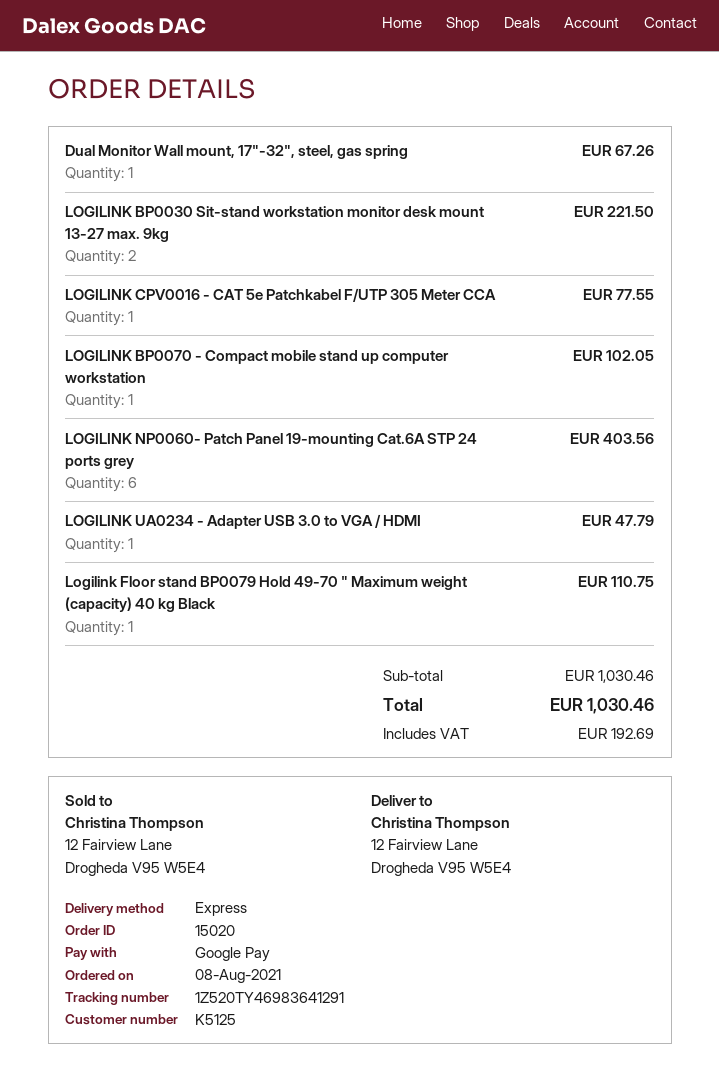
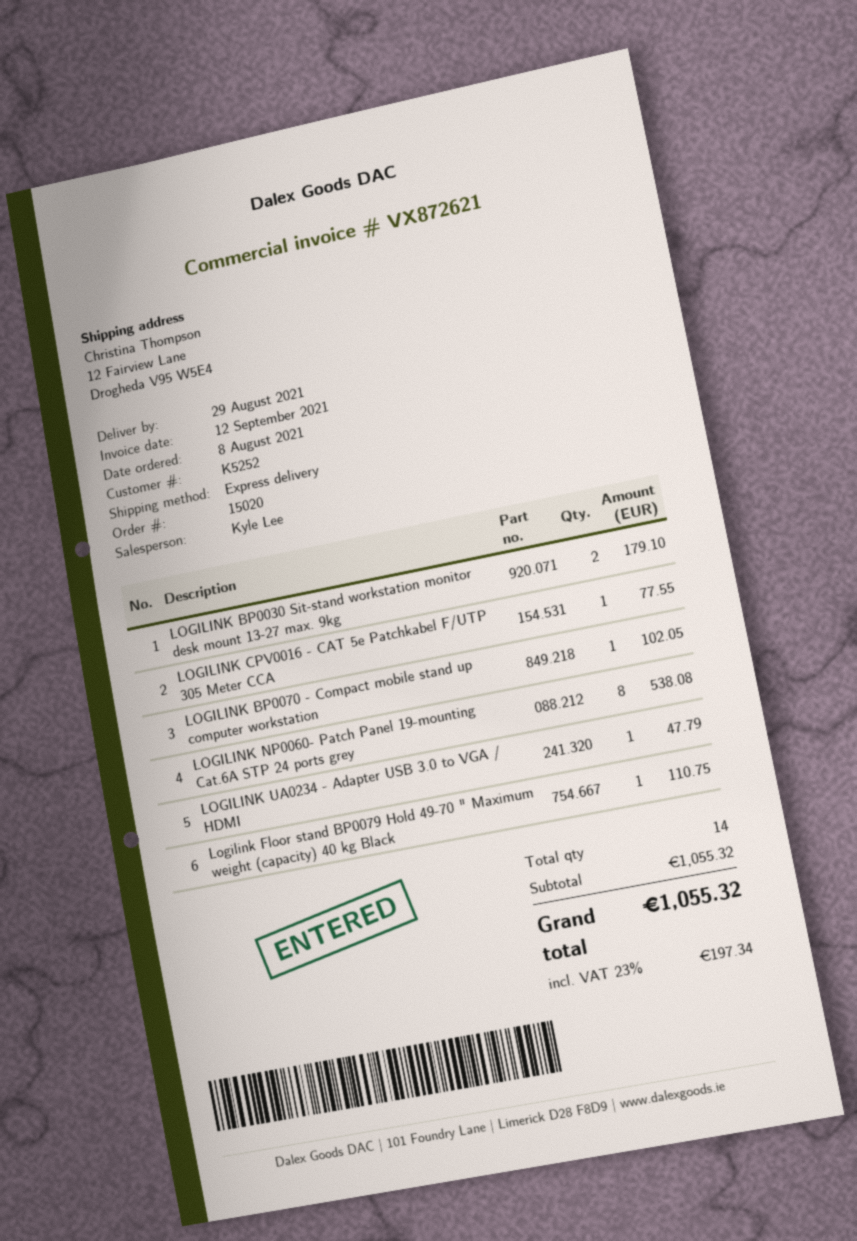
customer number: K5125 -> K5252
Dual Monitor Wall mount, 17"-32", steel, gas spring: 1 for 67.26 -> none
LOGILINK BP0030 Sit-stand workstation monitor desk mount 13-27 max. 9kg: 2 for 221.50 -> 2 for 179.10
LOGILINK NP0060- Patch Panel 19-mounting Cat.6A STP 24 ports grey: 6 for 403.56 -> 8 for 538.08
subtotal: 1030.46 -> 1055.32
tax: 192.69 -> 197.34
total: 1030.46 -> 1055.32

